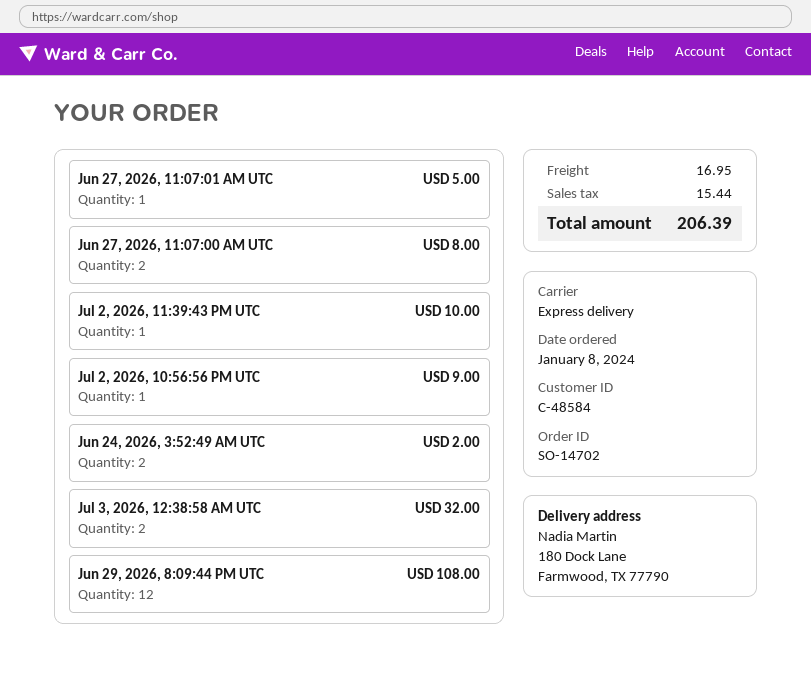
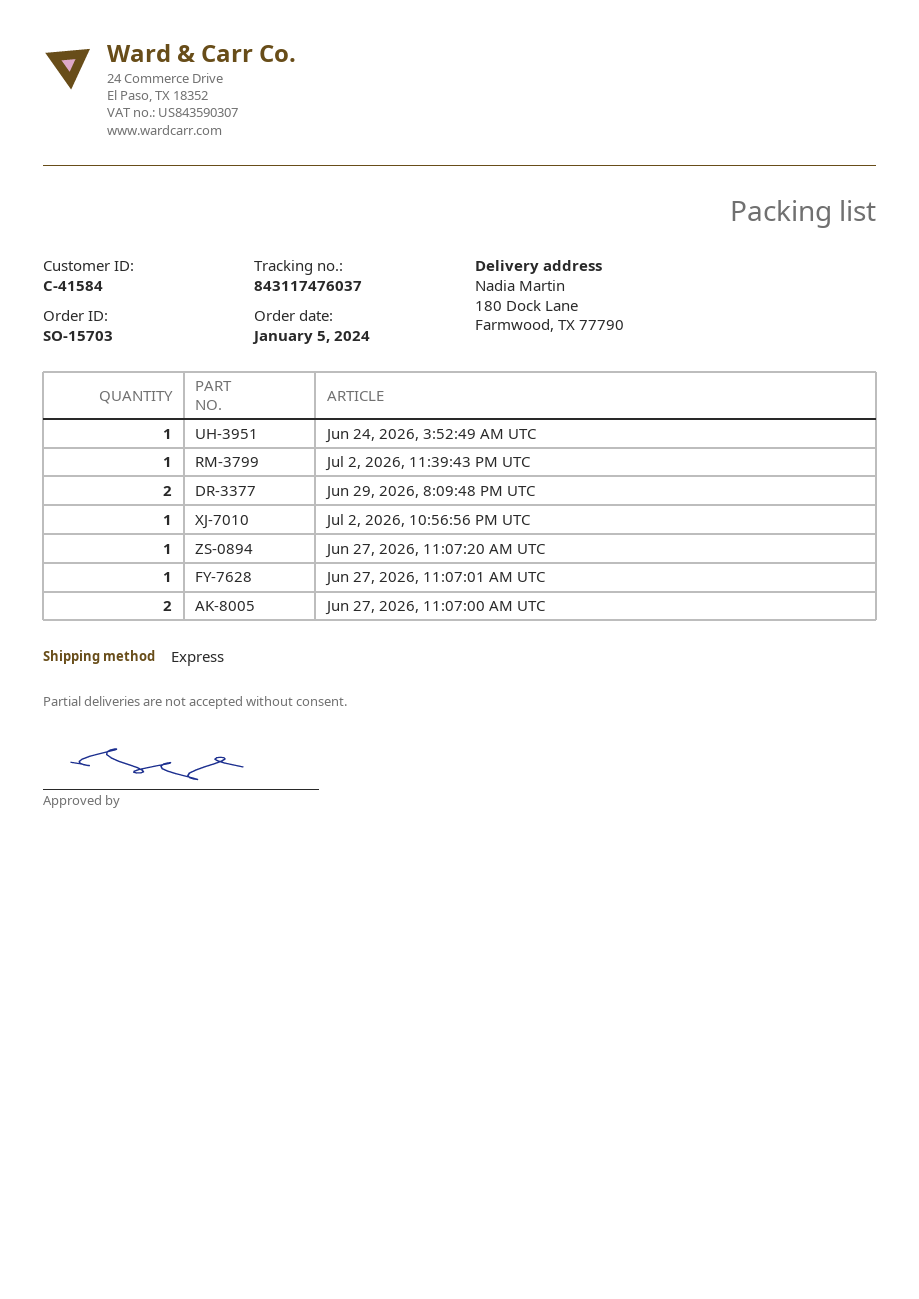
order number: SO-14702 -> SO-15703
order date: 2024-01-08 -> 2024-01-05
customer number: C-48584 -> C-41584
Jun 24, 2026, 3:52:49 AM UTC: 2 -> 1
Jul 3, 2026, 12:38:58 AM UTC: 2 -> none
Jun 29, 2026, 8:09:44 PM UTC: 12 -> none
Jun 29, 2026, 8:09:48 PM UTC: none -> 2
Jun 27, 2026, 11:07:20 AM UTC: none -> 1

